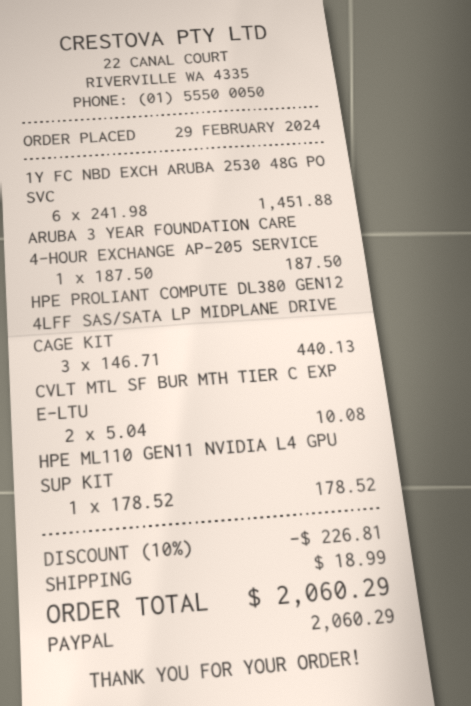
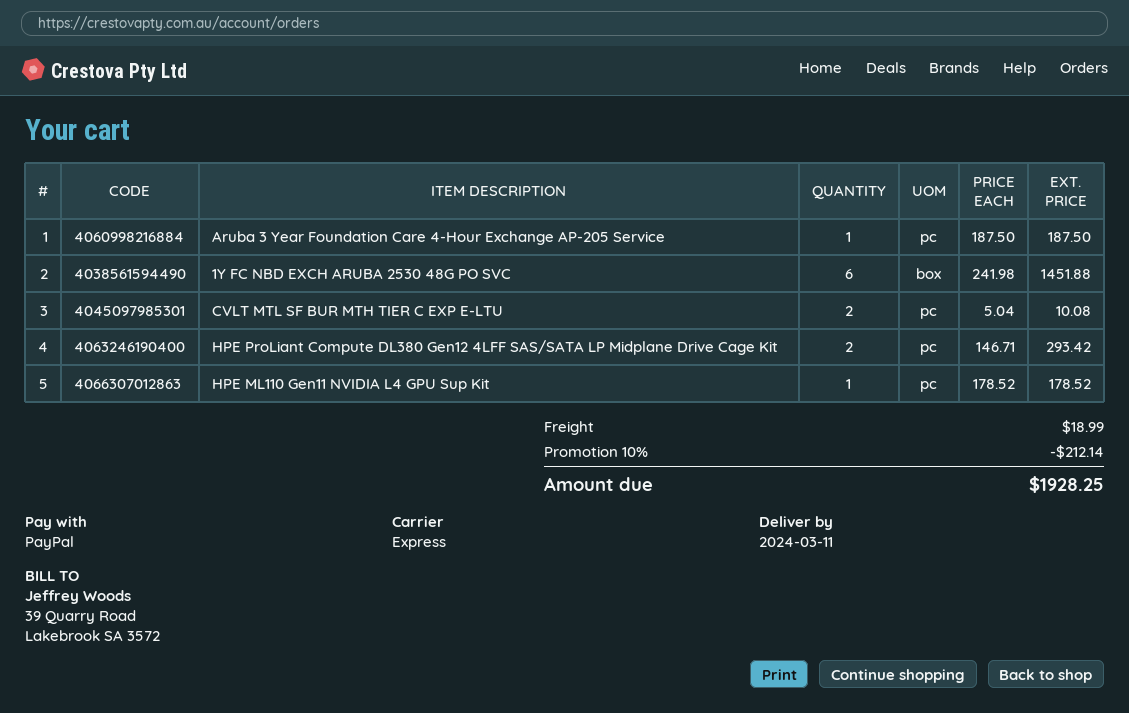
HPE PROLIANT COMPUTE DL380 GEN12 4LFF SAS/SATA LP MIDPLANE DRIVE CAGE KIT: 3 x 146.71 = 440.13 -> 2 x 146.71 = 293.42
discount: 10% = 226.81 -> 10% = 212.14
total: 2060.29 -> 1928.25

